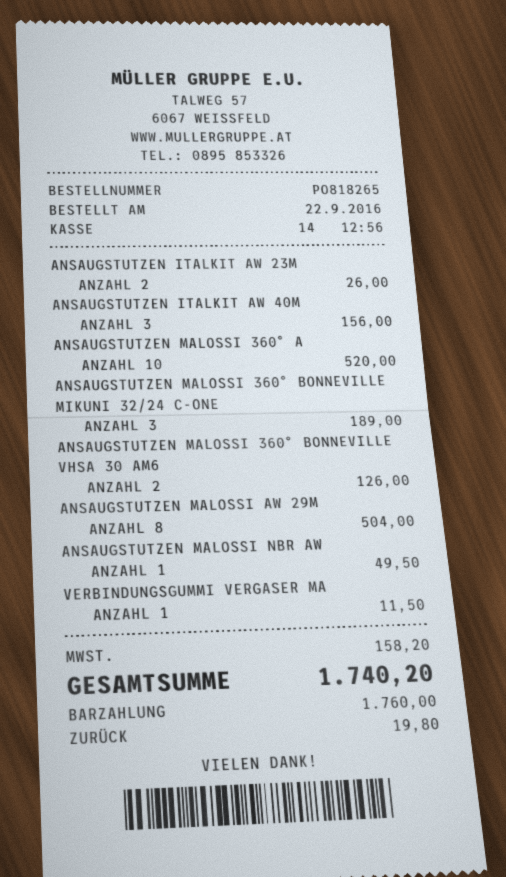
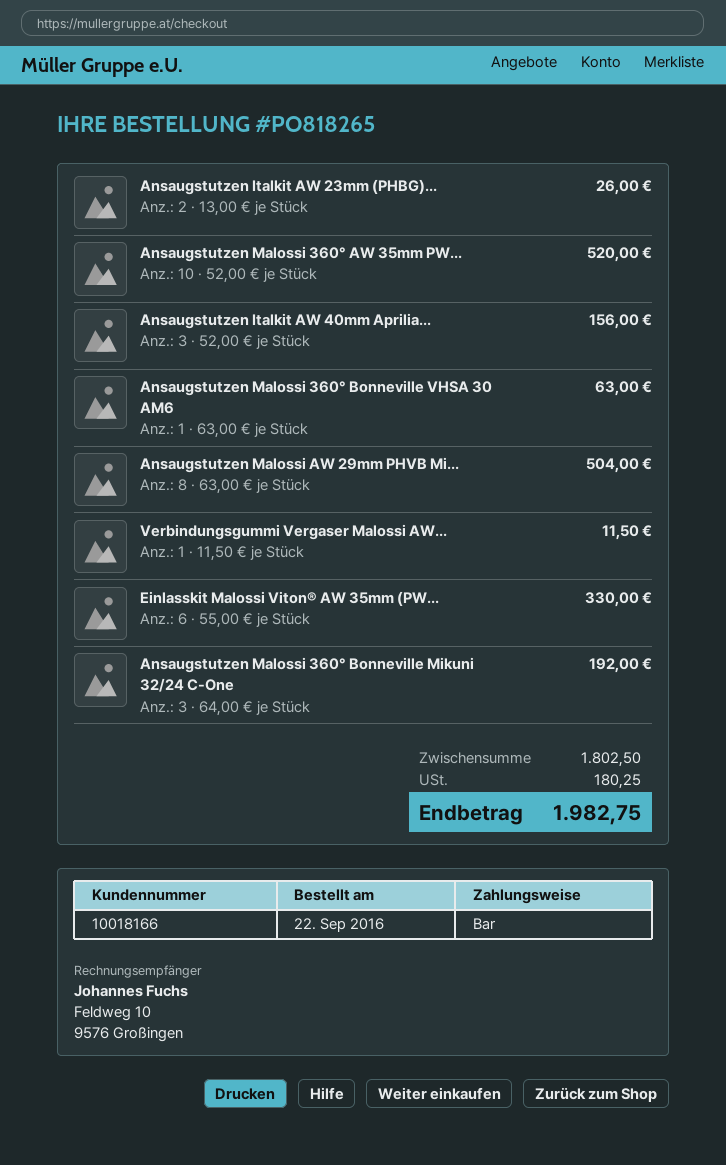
ANSAUGSTUTZEN MALOSSI 360° BONNEVILLE MIKUNI 32/24 C-ONE: 3 for 189.00 -> 3 for 192.00
ANSAUGSTUTZEN MALOSSI 360° BONNEVILLE VHSA 30 AM6: 2 for 126.00 -> 1 for 63.00
ANSAUGSTUTZEN MALOSSI NBR AW: 1 for 49.50 -> none
Einlasskit Malossi Viton® AW 35mm (PW...: none -> 6 for 330.00
tax: 158.20 -> 180.25
total: 1740.20 -> 1982.75

